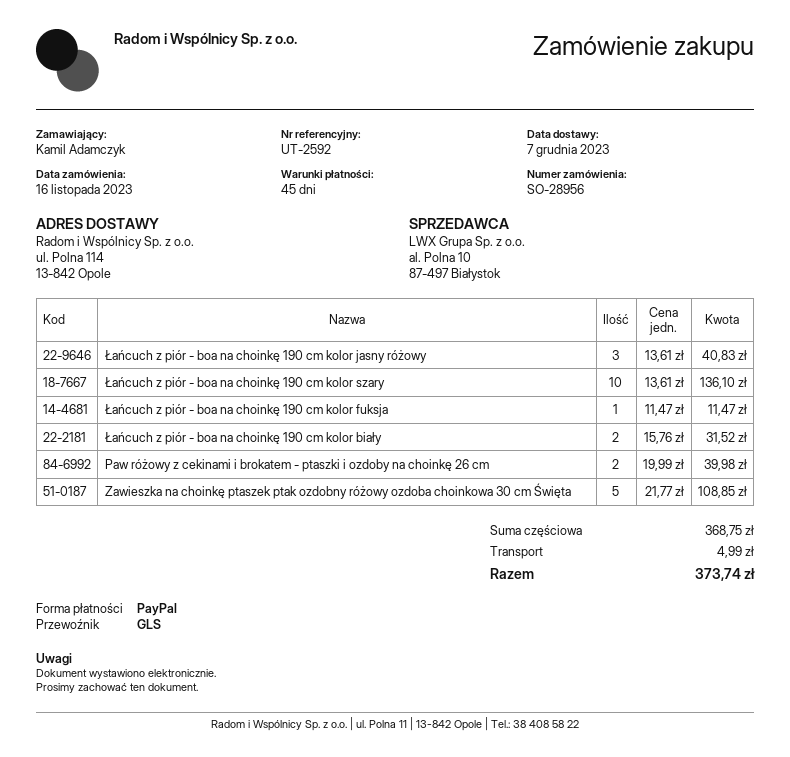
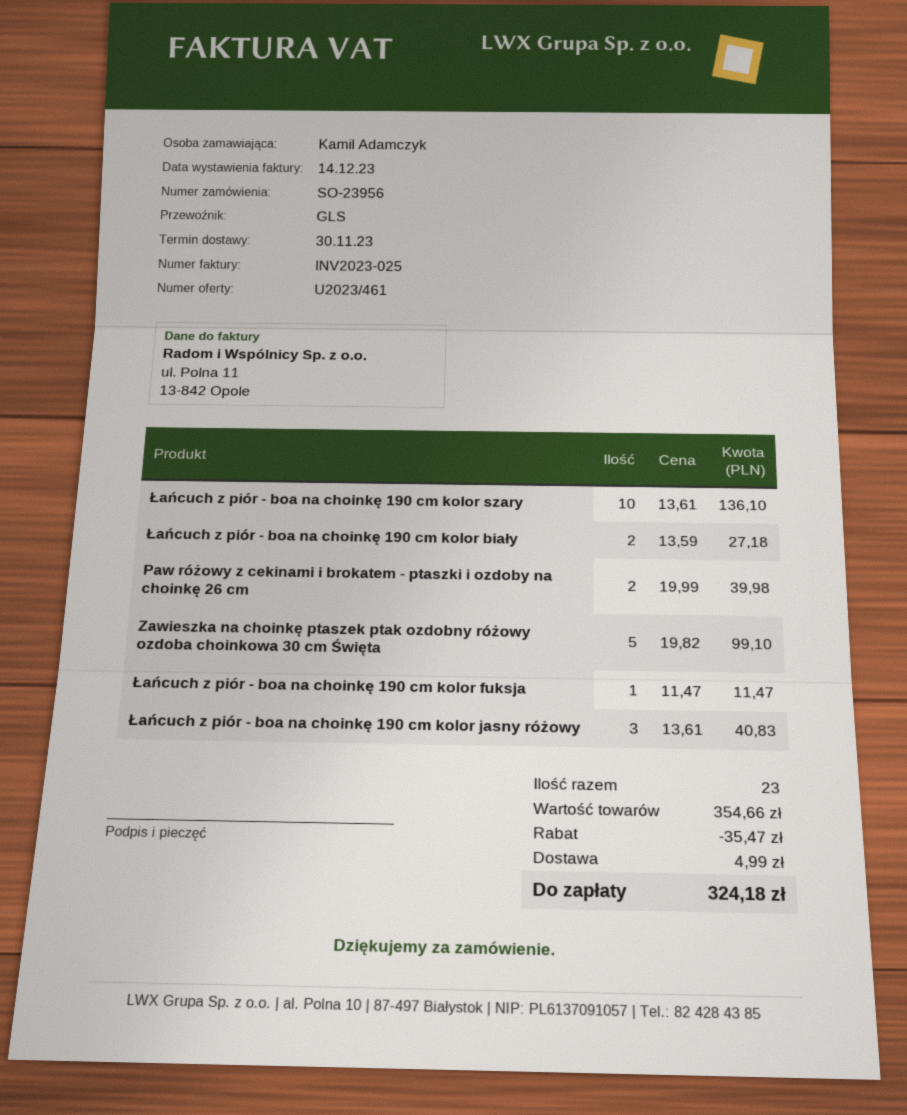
order number: SO-28956 -> SO-23956
delivery date: 2023-12-07 -> 2023-11-30
Łańcuch z piór - boa na choinkę 190 cm kolor biały: 2 x 15.76 = 31.52 -> 2 x 13.59 = 27.18
Zawieszka na choinkę ptaszek ptak ozdobny różowy ozdoba choinkowa 30 cm Święta: 5 x 21.77 = 108.85 -> 5 x 19.82 = 99.10
subtotal: 368.75 -> 354.66
discount: none -> 35.47
total: 373.74 -> 324.18

